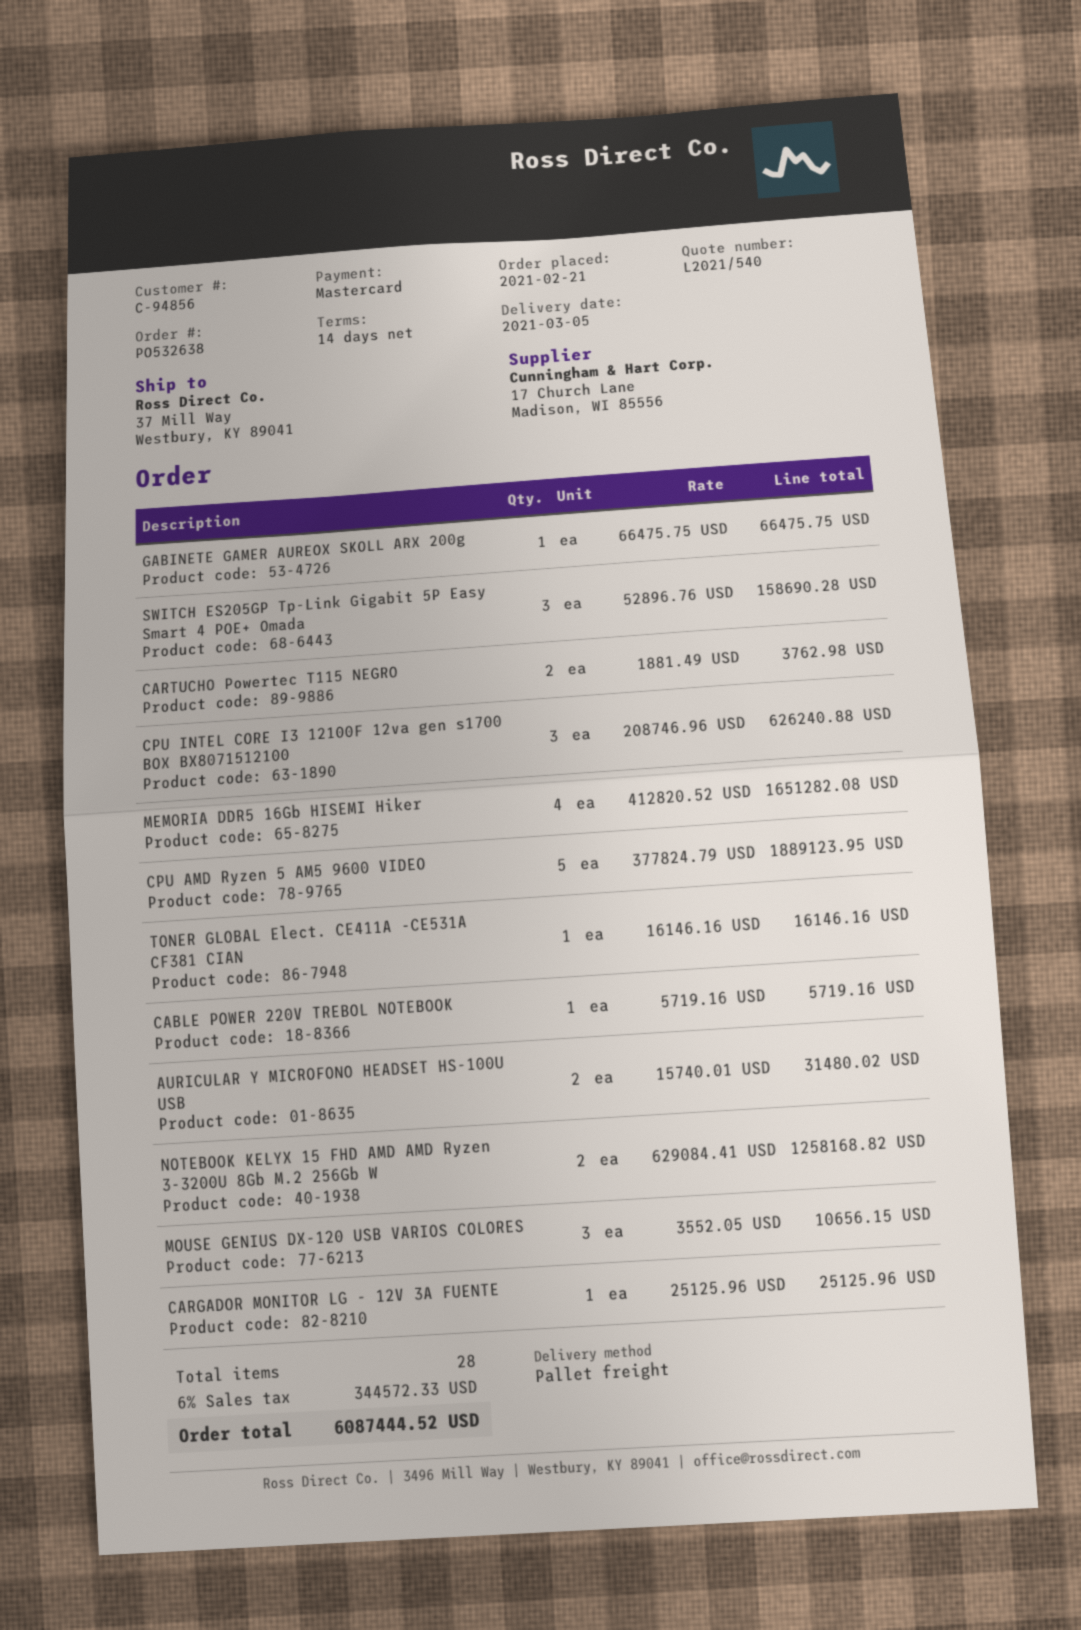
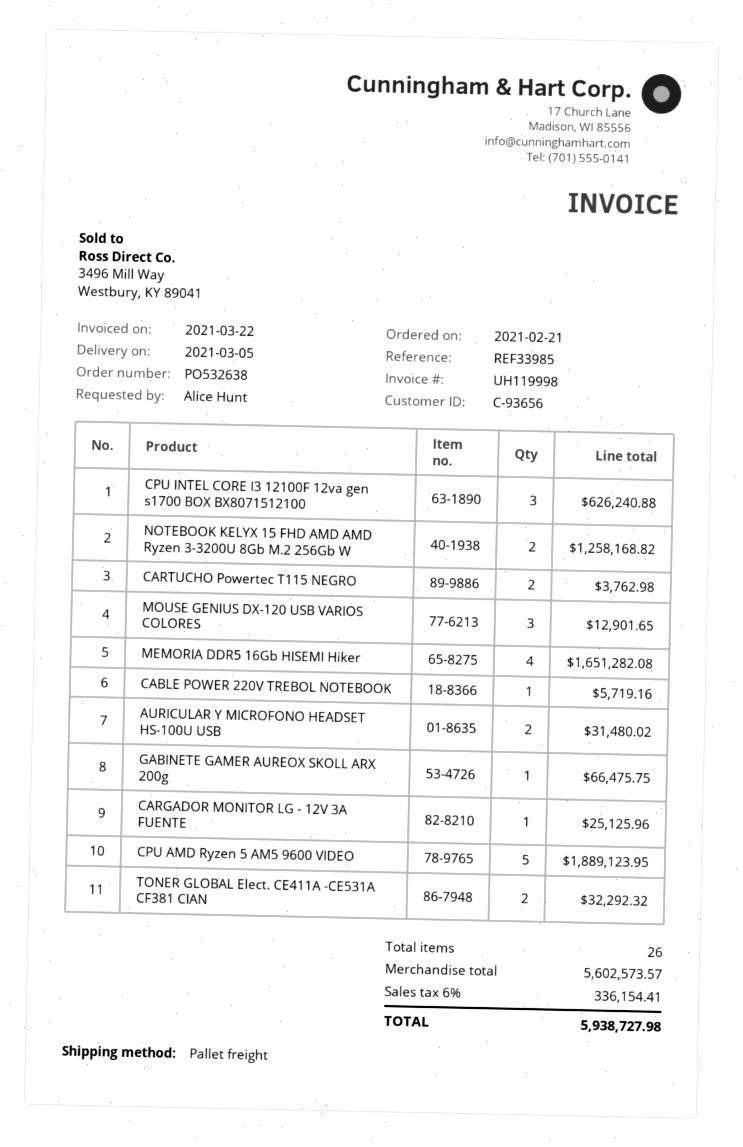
customer number: C-94856 -> C-93656
SWITCH ES205GP Tp-Link Gigabit 5P Easy Smart 4 POE+ Omada: 3 for 158690.28 -> none
TONER GLOBAL Elect. CE411A -CE531A CF381 CIAN: 1 for 16146.16 -> 2 for 32292.32
MOUSE GENIUS DX-120 USB VARIOS COLORES: 3 for 10656.15 -> 3 for 12901.65
total quantity: 28 -> 26
tax: 6% = 344572.33 -> 6% = 336154.41
total: 6087444.52 -> 5938727.98

